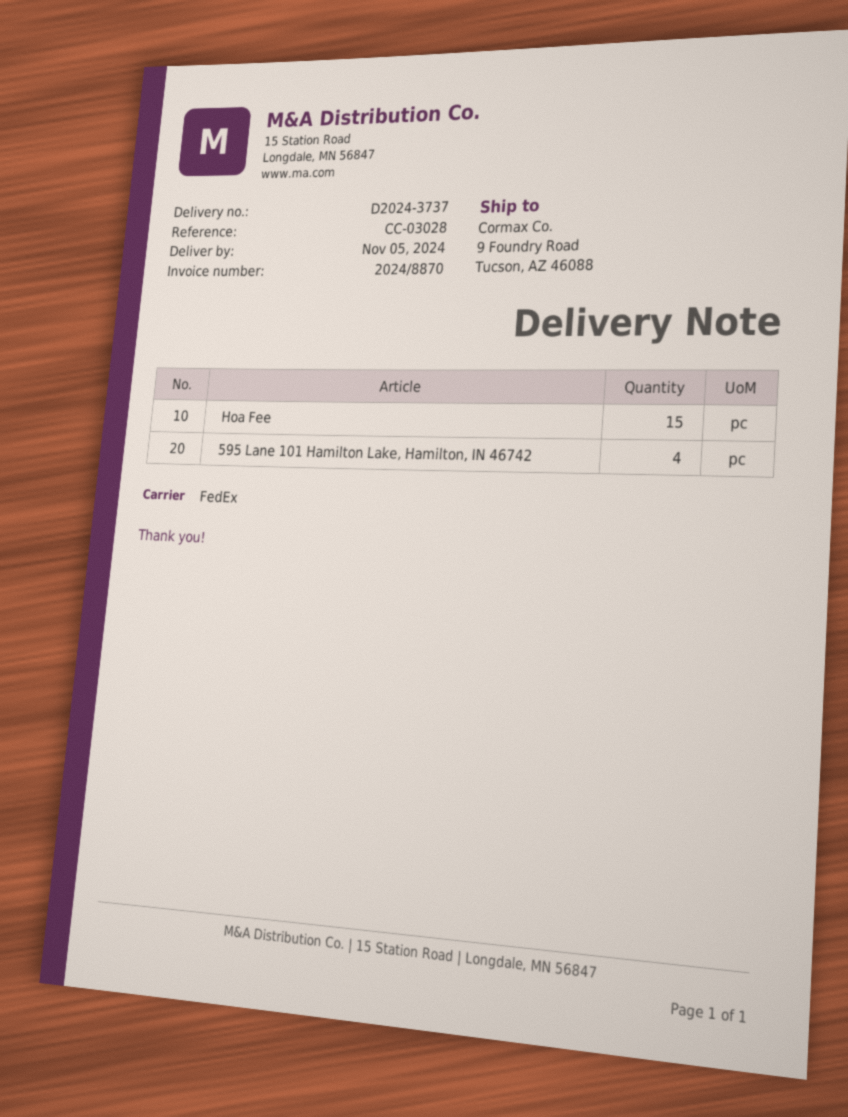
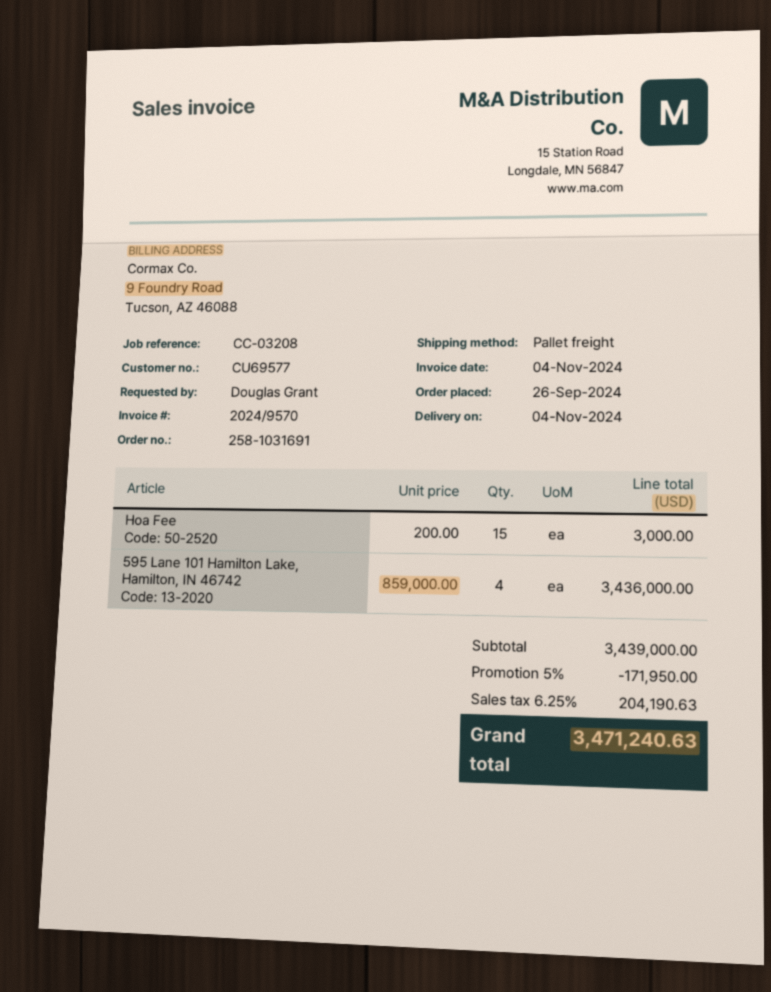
delivery date: 2024-11-05 -> 2024-11-04
invoice number: 2024/8870 -> 2024/9570
reference: CC-03028 -> CC-03208
shipping method: FedEx -> pallet freight

